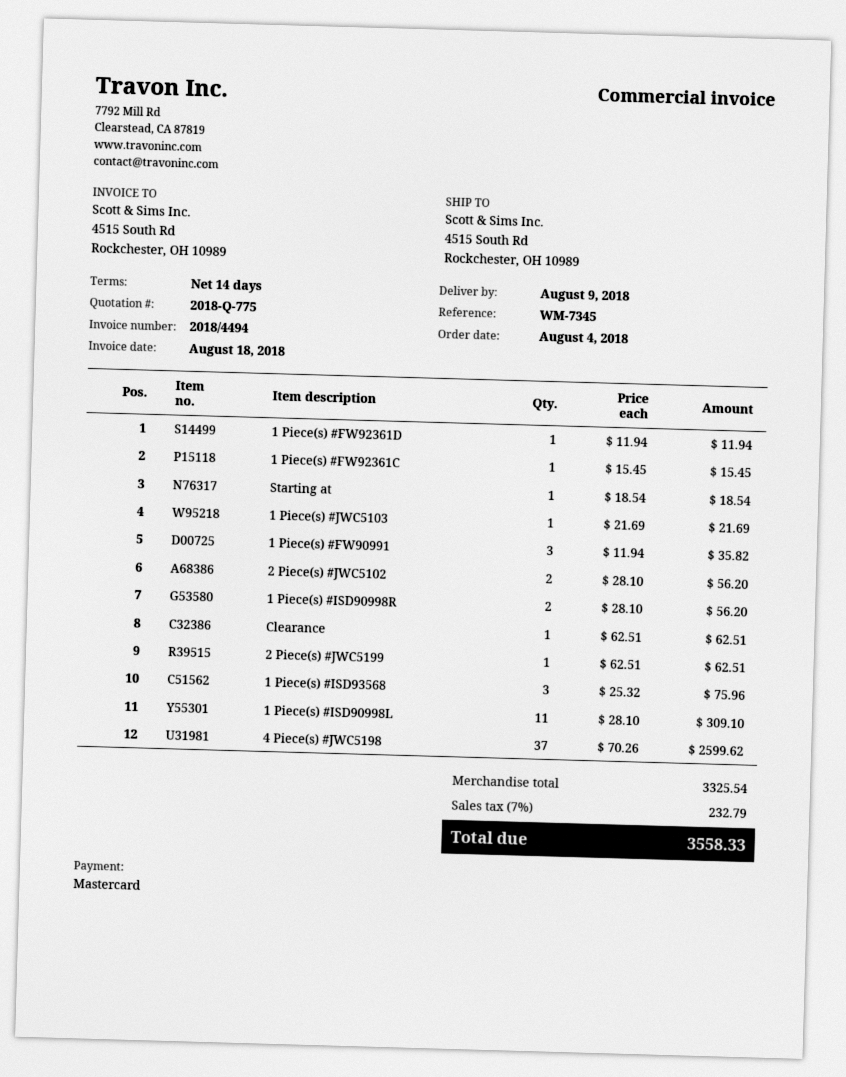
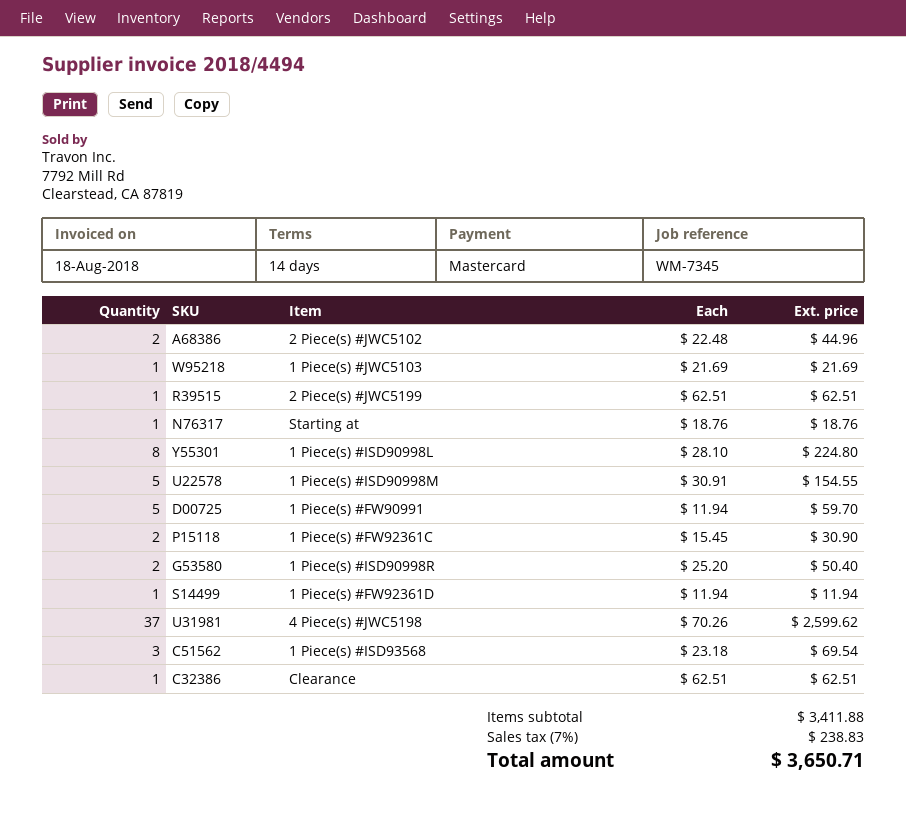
1 Piece(s) #FW92361C: 1 x 15.45 = 15.45 -> 2 x 15.45 = 30.90
Starting at: 1 x 18.54 = 18.54 -> 1 x 18.76 = 18.76
1 Piece(s) #FW90991: 3 x 11.94 = 35.82 -> 5 x 11.94 = 59.70
2 Piece(s) #JWC5102: 2 x 28.10 = 56.20 -> 2 x 22.48 = 44.96
1 Piece(s) #ISD90998R: 2 x 28.10 = 56.20 -> 2 x 25.20 = 50.40
1 Piece(s) #ISD93568: 3 x 25.32 = 75.96 -> 3 x 23.18 = 69.54
1 Piece(s) #ISD90998L: 11 x 28.10 = 309.10 -> 8 x 28.10 = 224.80
1 Piece(s) #ISD90998M: none -> 5 x 30.91 = 154.55
subtotal: 3325.54 -> 3411.88
tax: 7% = 232.79 -> 7% = 238.83
total: 3558.33 -> 3650.71

